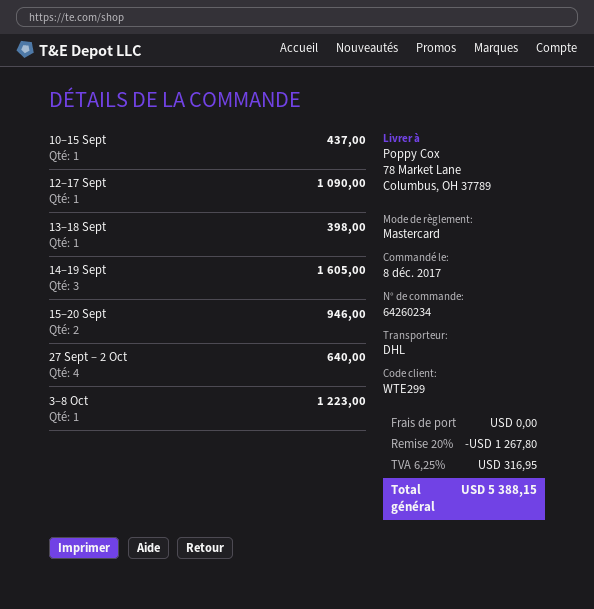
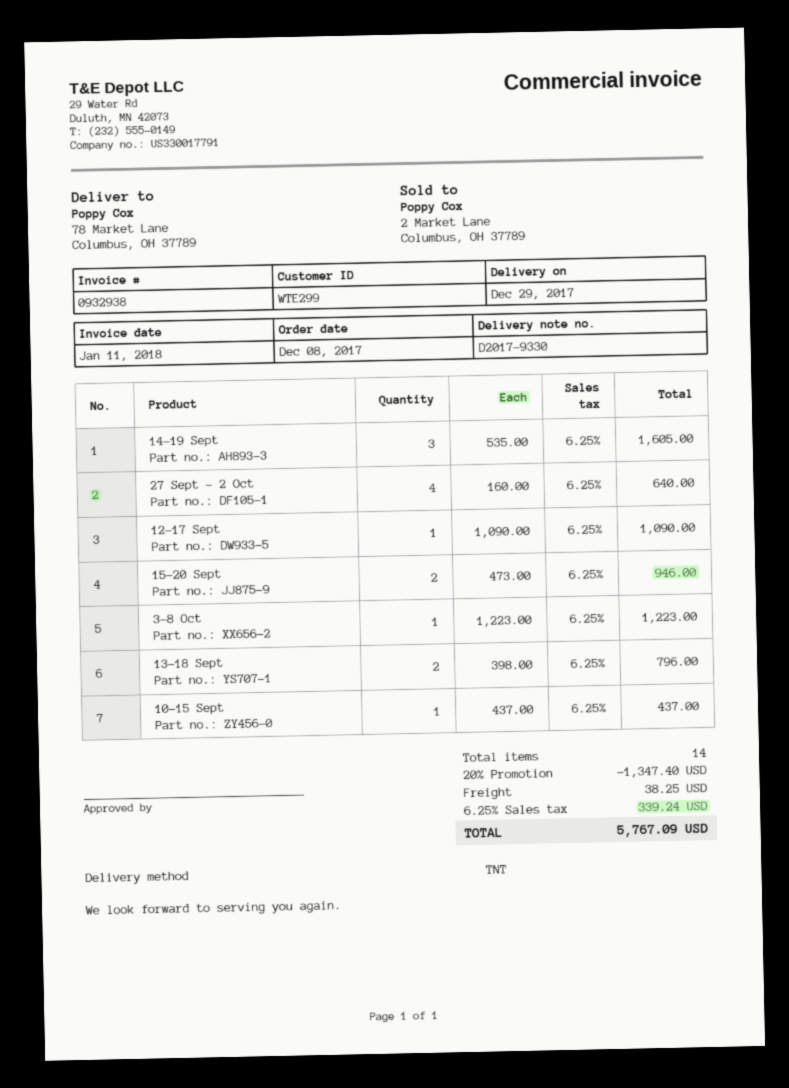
shipping method: DHL -> TNT
13–18 Sept: 1 for 398.00 -> 2 for 796.00
discount: 20% = 1267.80 -> 20% = 1347.40
shipping: 0.00 -> 38.25
tax: 6.25% = 316.95 -> 6.25% = 339.24
total: 5388.15 -> 5767.09

